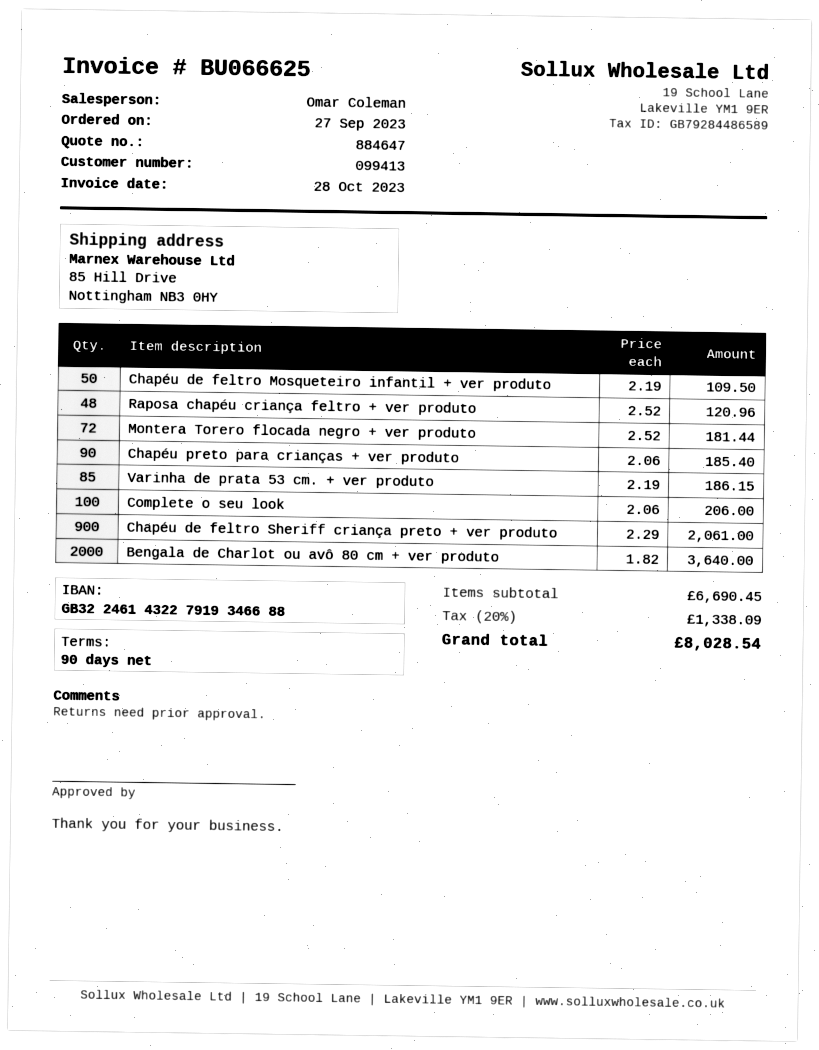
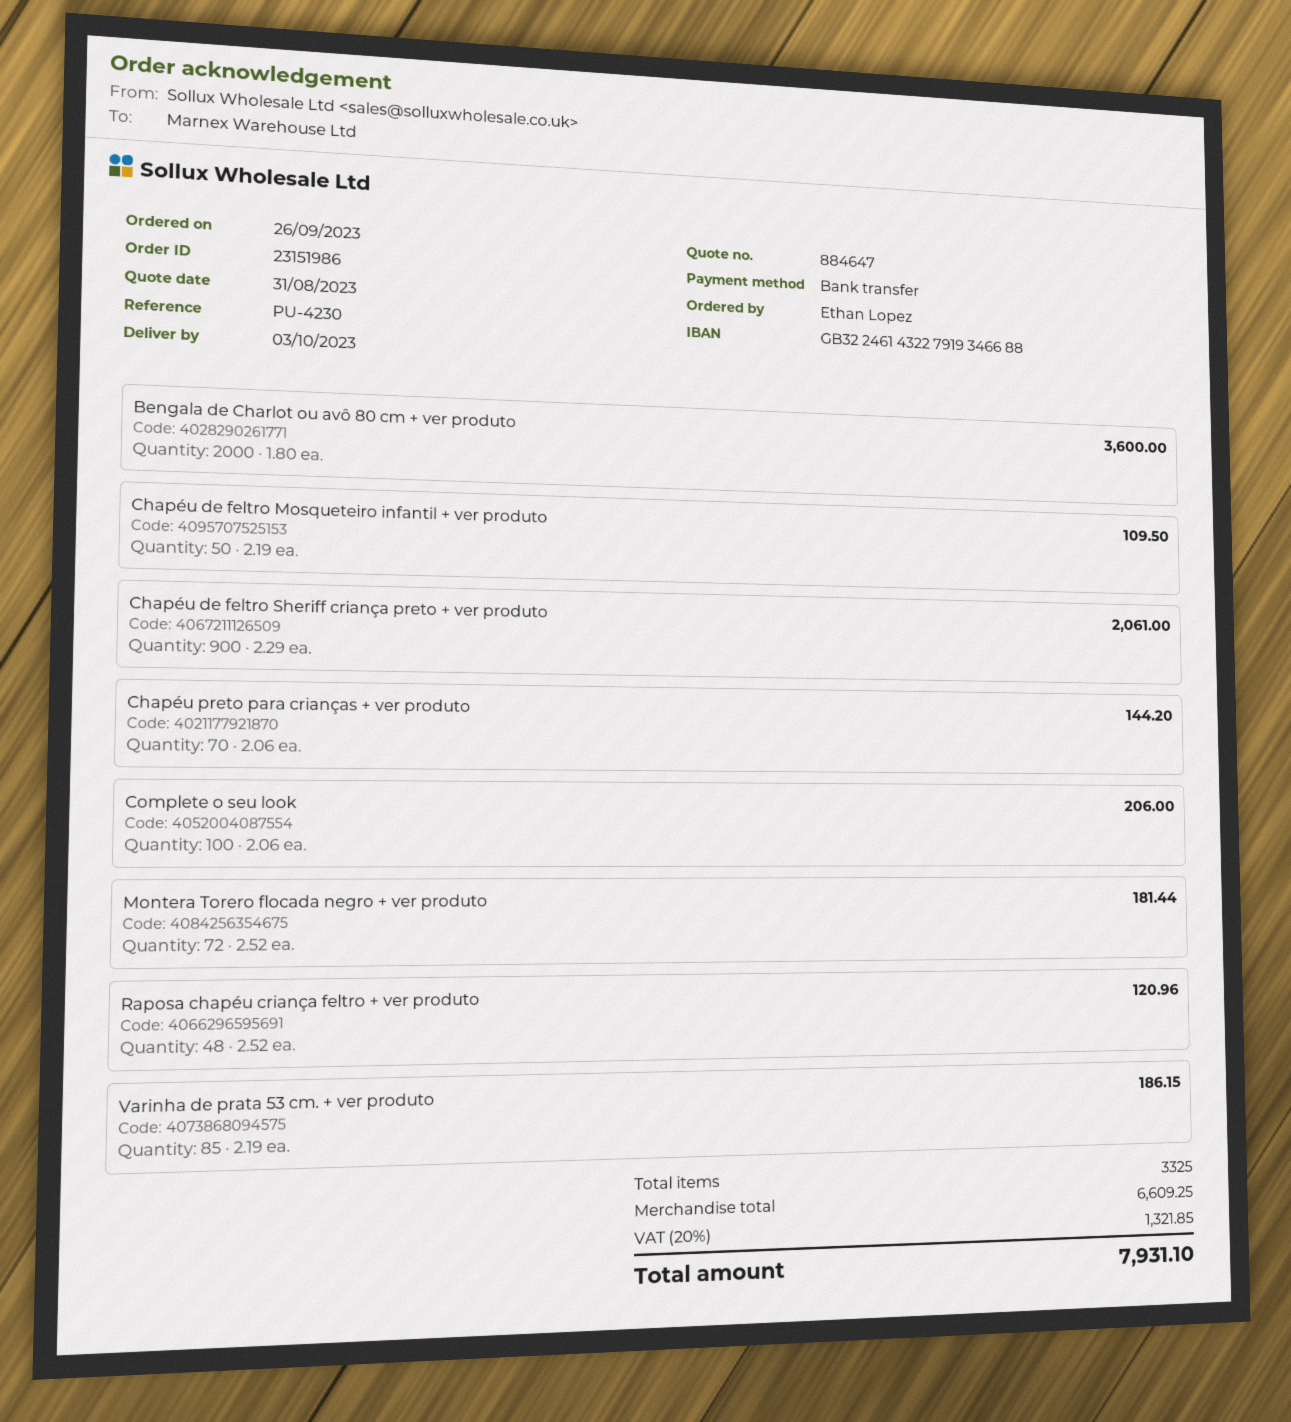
order date: 2023-09-27 -> 2023-09-26
Chapéu preto para crianças + ver produto: 90 x 2.06 = 185.40 -> 70 x 2.06 = 144.20
Bengala de Charlot ou avô 80 cm + ver produto: 2000 x 1.82 = 3640.00 -> 2000 x 1.80 = 3600.00
subtotal: 6690.45 -> 6609.25
tax: 20% = 1338.09 -> 20% = 1321.85
total: 8028.54 -> 7931.10

